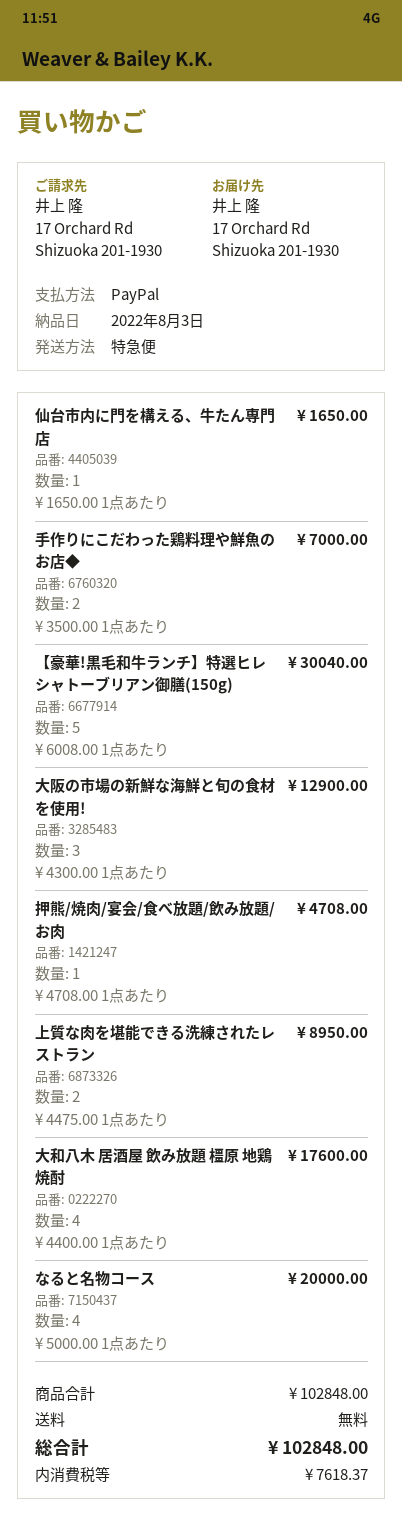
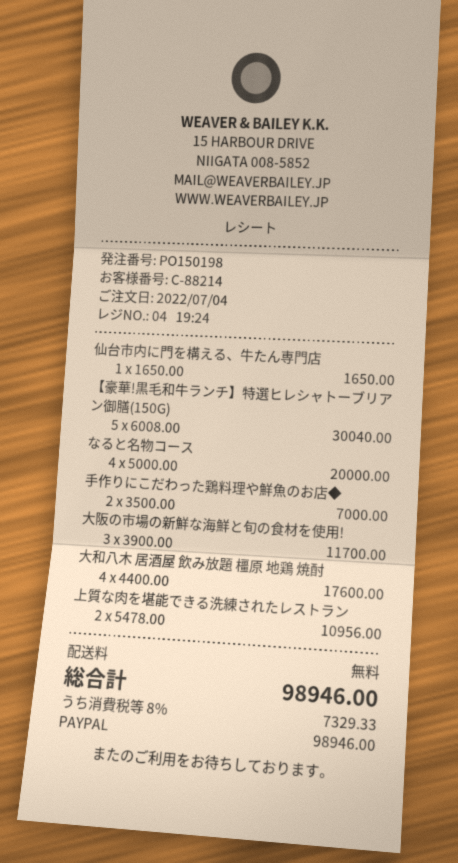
大阪の市場の新鮮な海鮮と旬の食材を使用!: 3 x 4300.00 = 12900.00 -> 3 x 3900.00 = 11700.00
押熊/焼肉/宴会/食べ放題/飲み放題/お肉: 1 x 4708.00 = 4708.00 -> none
上質な肉を堪能できる洗練されたレストラン: 2 x 4475.00 = 8950.00 -> 2 x 5478.00 = 10956.00
tax: 7618.37 -> 7329.33
total: 102848.00 -> 98946.00

